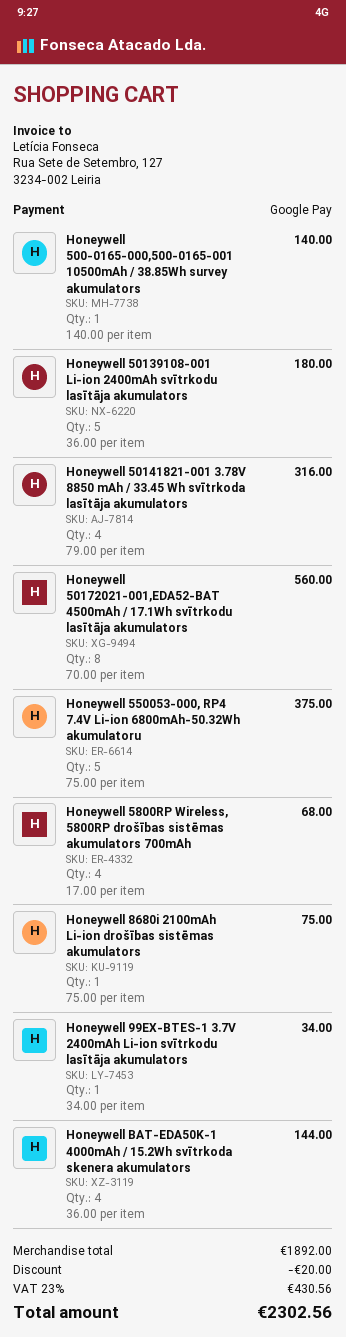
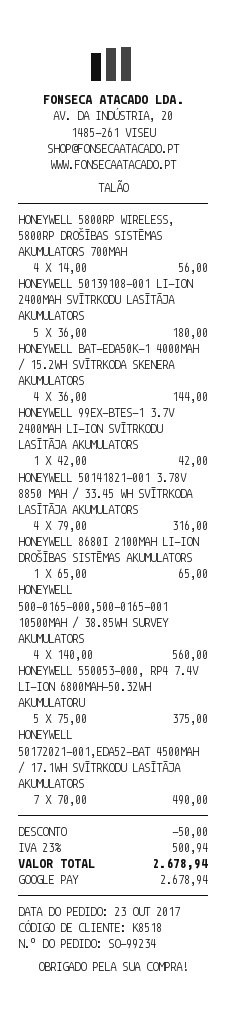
Honeywell 500-0165-000,500-0165-001 10500mAh / 38.85Wh survey akumulators: 1 x 140.00 = 140.00 -> 4 x 140.00 = 560.00
Honeywell 50172021-001,EDA52-BAT 4500mAh / 17.1Wh svītrkodu lasītāja akumulators: 8 x 70.00 = 560.00 -> 7 x 70.00 = 490.00
Honeywell 5800RP Wireless, 5800RP drošības sistēmas akumulators 700mAh: 4 x 17.00 = 68.00 -> 4 x 14.00 = 56.00
Honeywell 8680i 2100mAh Li-ion drošības sistēmas akumulators: 1 x 75.00 = 75.00 -> 1 x 65.00 = 65.00
Honeywell 99EX-BTES-1 3.7V 2400mAh Li-ion svītrkodu lasītāja akumulators: 1 x 34.00 = 34.00 -> 1 x 42.00 = 42.00
discount: 20.00 -> 50.00
tax: 23% = 430.56 -> 23% = 500.94
total: 2302.56 -> 2678.94

